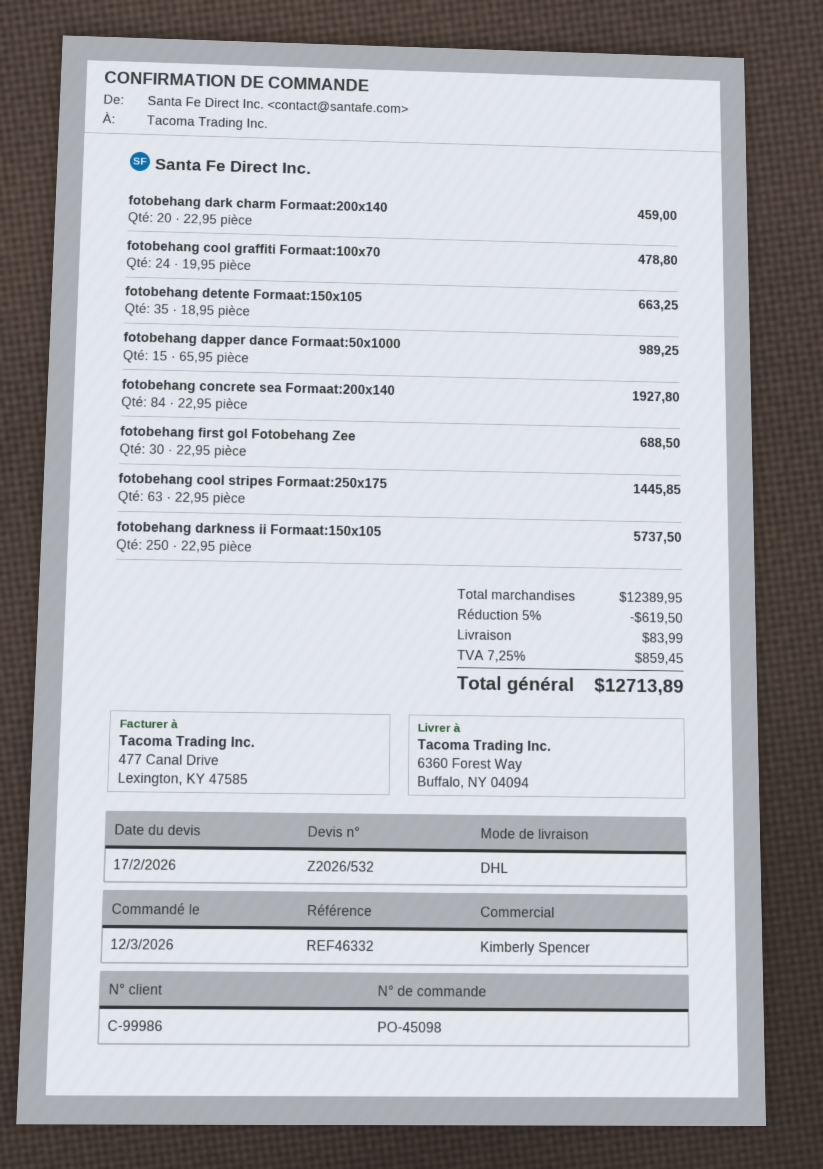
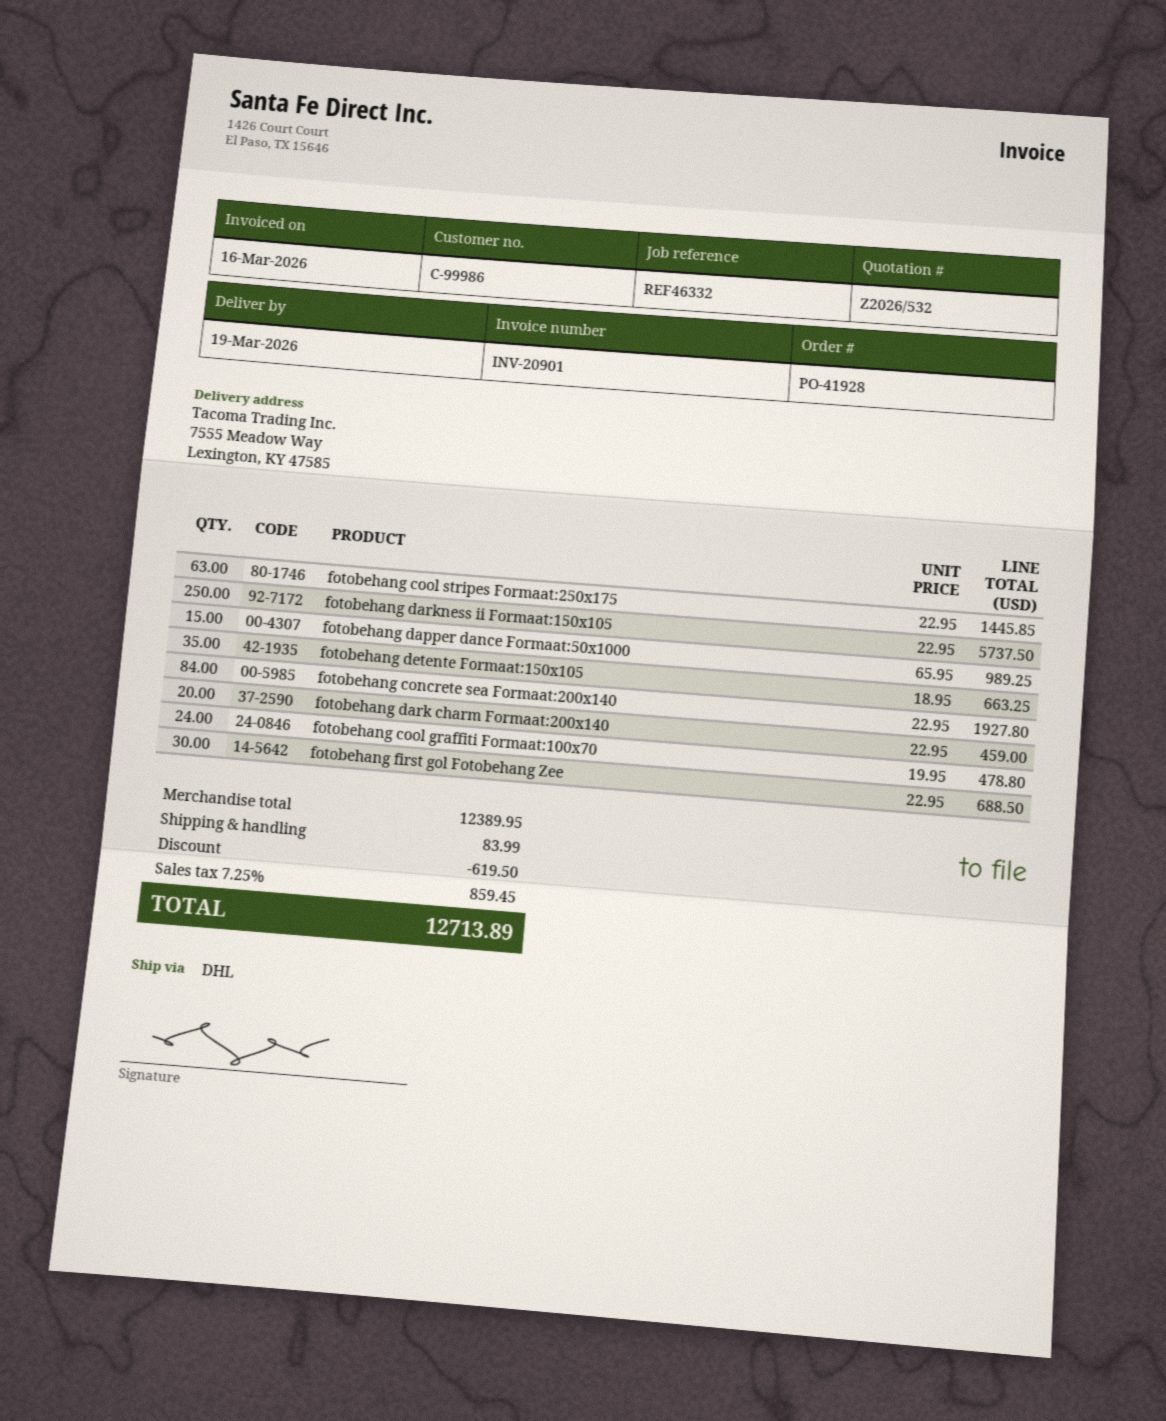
order number: PO-45098 -> PO-41928
ship to: 6360 Forest Way, Buffalo, NY 04094 -> 7555 Meadow Way, Lexington, KY 47585

